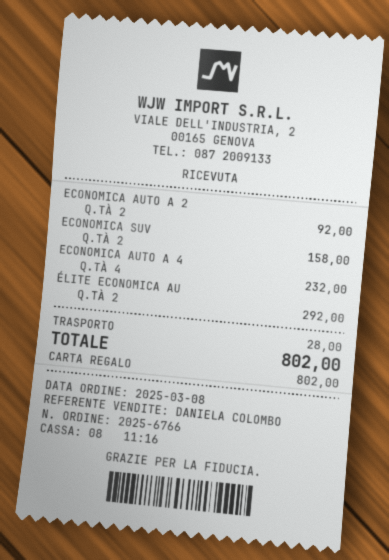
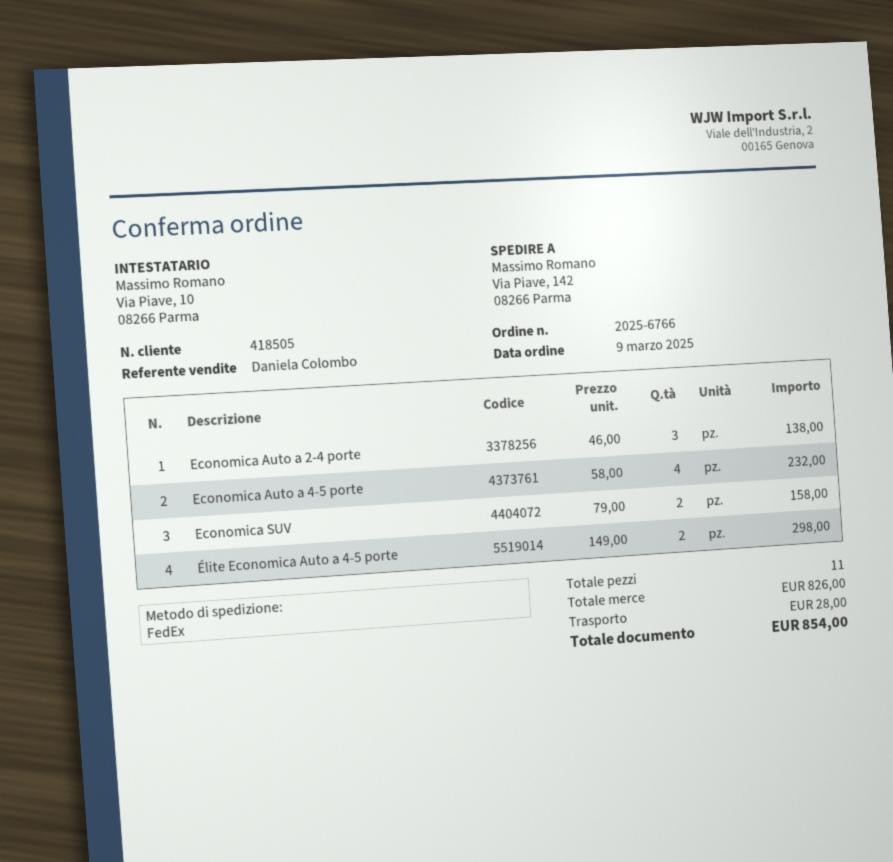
order date: 2025-03-08 -> 2025-03-09
ECONOMICA AUTO A 2: 2 for 92.00 -> 3 for 138.00
ÉLITE ECONOMICA AU: 2 for 292.00 -> 2 for 298.00
total: 802.00 -> 854.00

